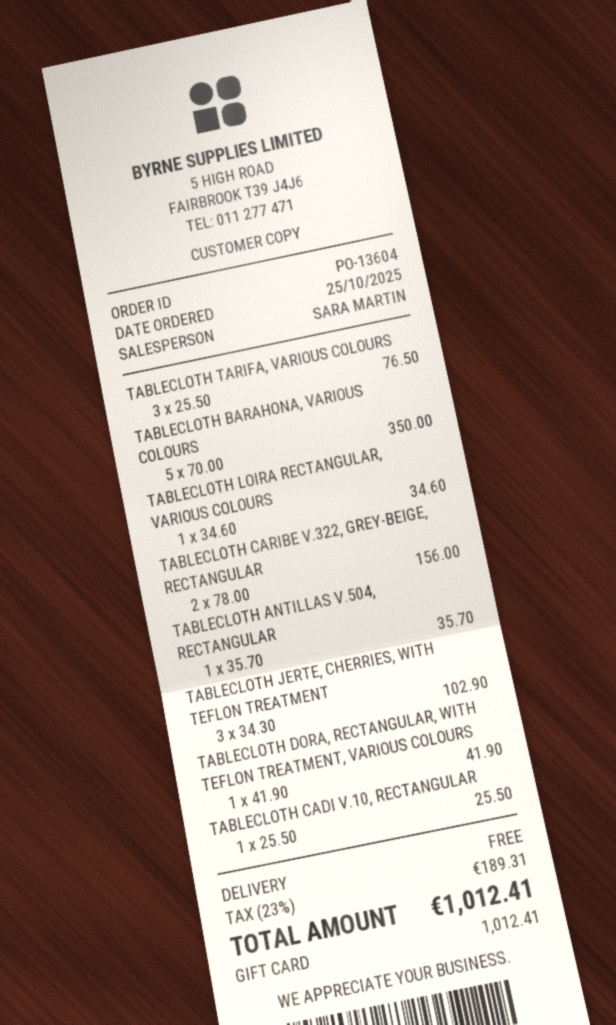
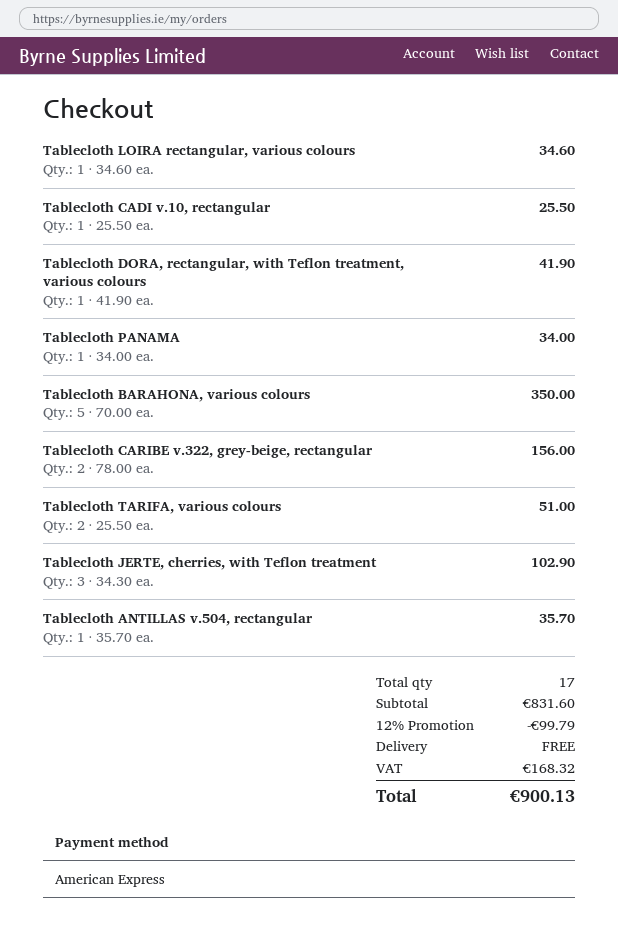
payment method: gift card -> American Express
TABLECLOTH TARIFA, VARIOUS COLOURS: 3 x 25.50 = 76.50 -> 2 x 25.50 = 51.00
Tablecloth PANAMA: none -> 1 x 34.00 = 34.00
discount: none -> 12% = 99.79
tax: 189.31 -> 168.32
total: 1012.41 -> 900.13

